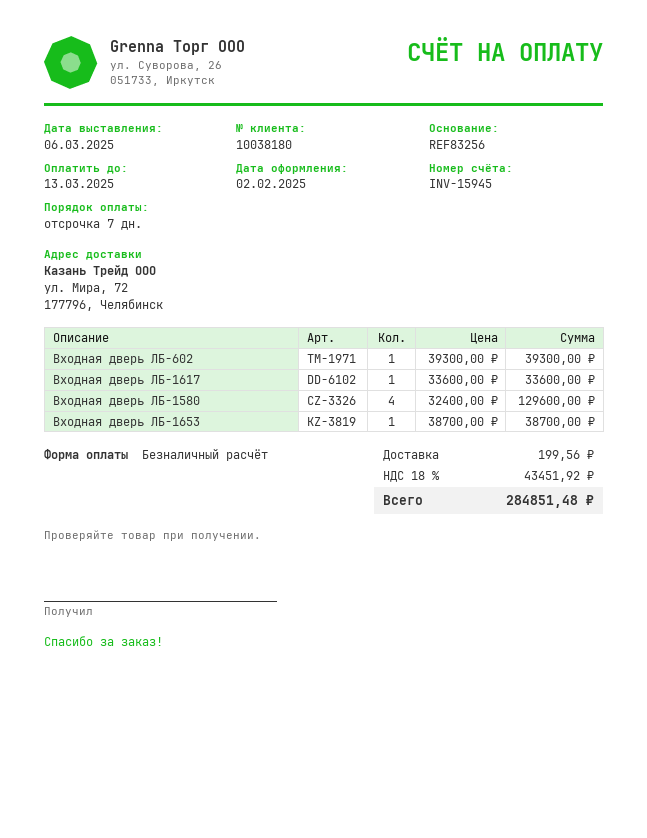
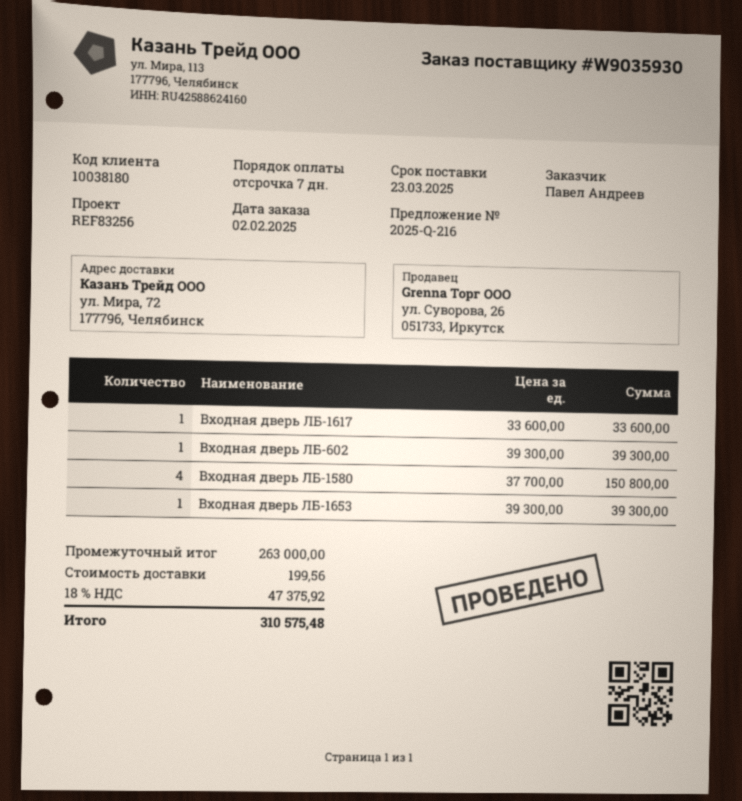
Входная дверь ЛБ-1580: 4 x 32400.00 = 129600.00 -> 4 x 37700.00 = 150800.00
Входная дверь ЛБ-1653: 1 x 38700.00 = 38700.00 -> 1 x 39300.00 = 39300.00
tax: 18% = 43451.92 -> 18% = 47375.92
total: 284851.48 -> 310575.48

